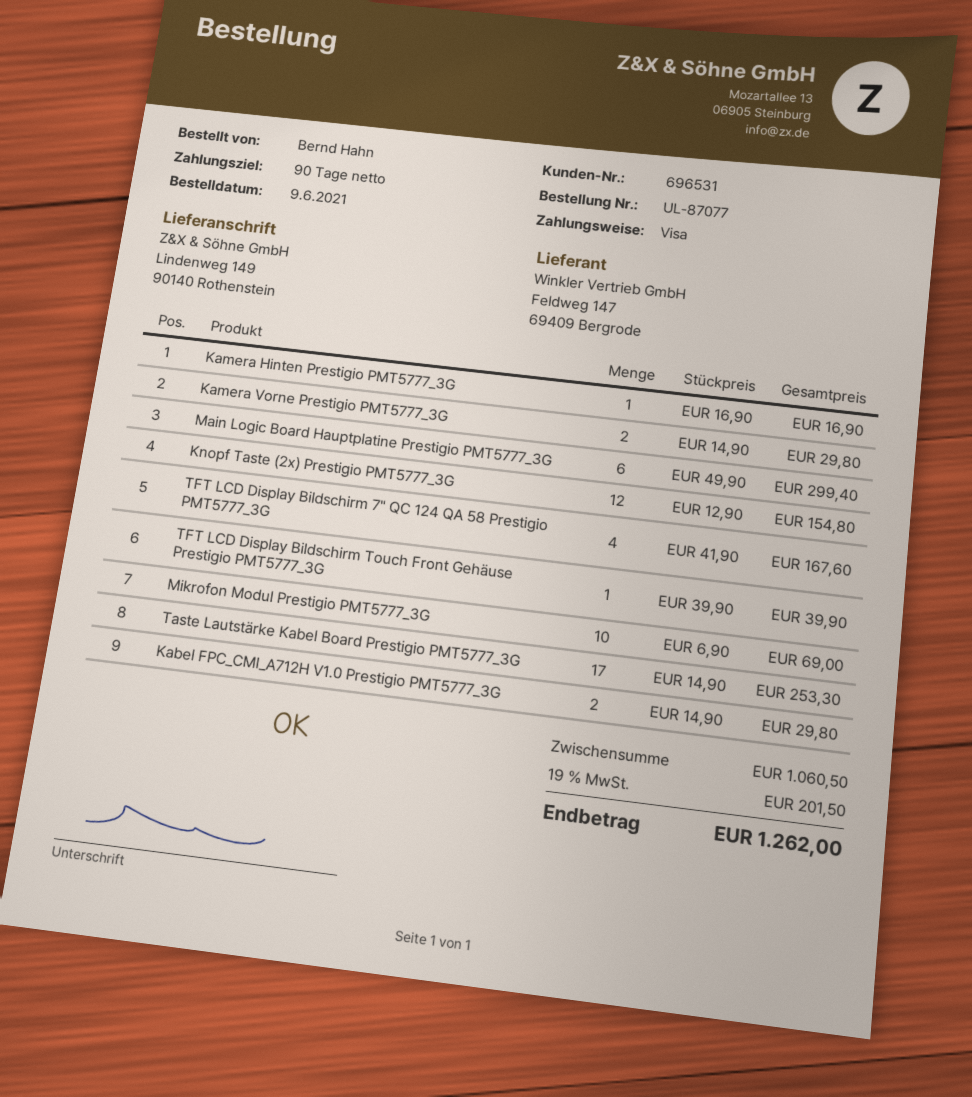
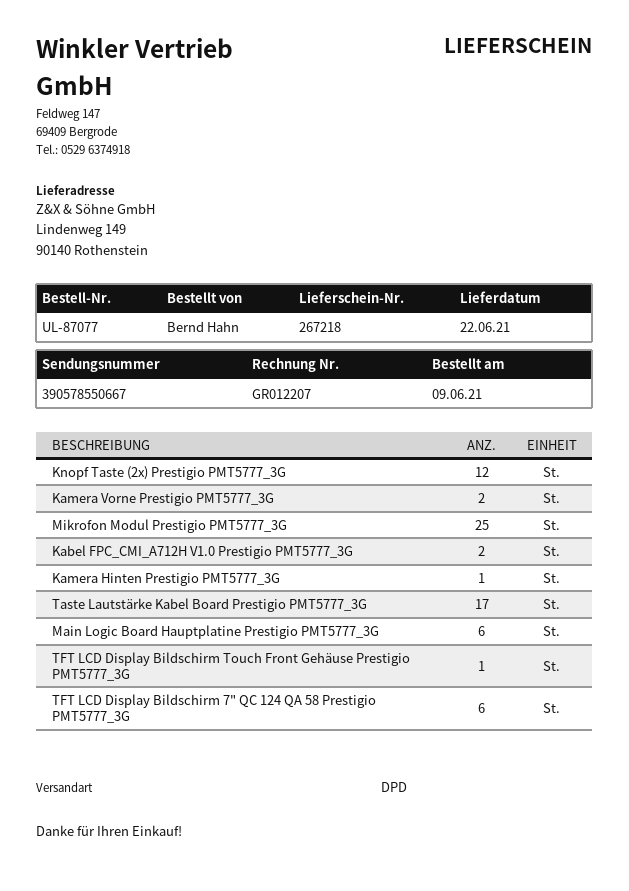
TFT LCD Display Bildschirm 7" QC 124 QA 58 Prestigio PMT5777_3G: 4 -> 6
Mikrofon Modul Prestigio PMT5777_3G: 10 -> 25

